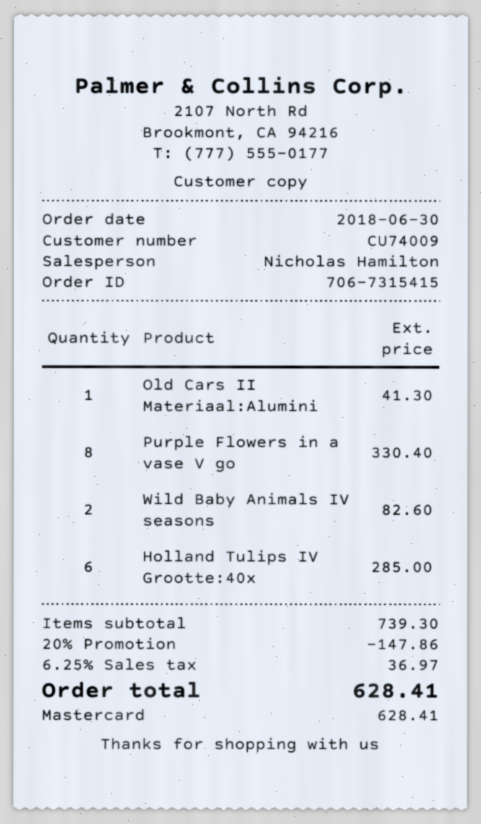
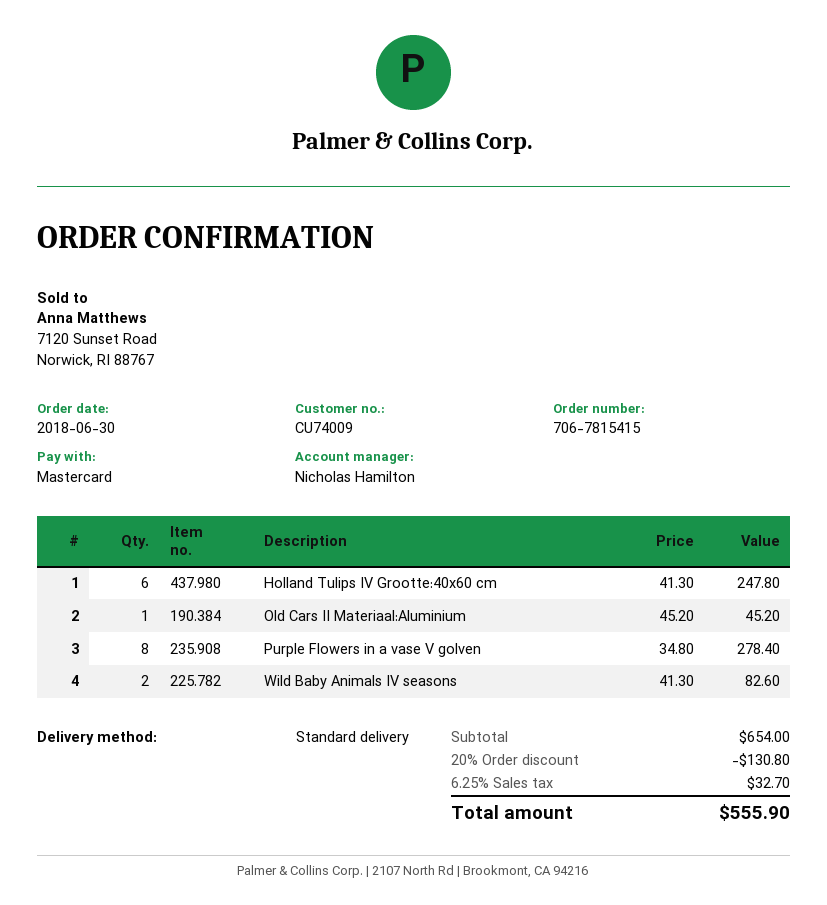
order number: 706-7315415 -> 706-7815415
Old Cars II Materiaal:Alumini: 1 for 41.30 -> 1 for 45.20
Purple Flowers in a vase V go: 8 for 330.40 -> 8 for 278.40
Holland Tulips IV Grootte:40x: 6 for 285.00 -> 6 for 247.80
subtotal: 739.30 -> 654.00
discount: 20% = 147.86 -> 20% = 130.80
tax: 6.25% = 36.97 -> 6.25% = 32.70
total: 628.41 -> 555.90

